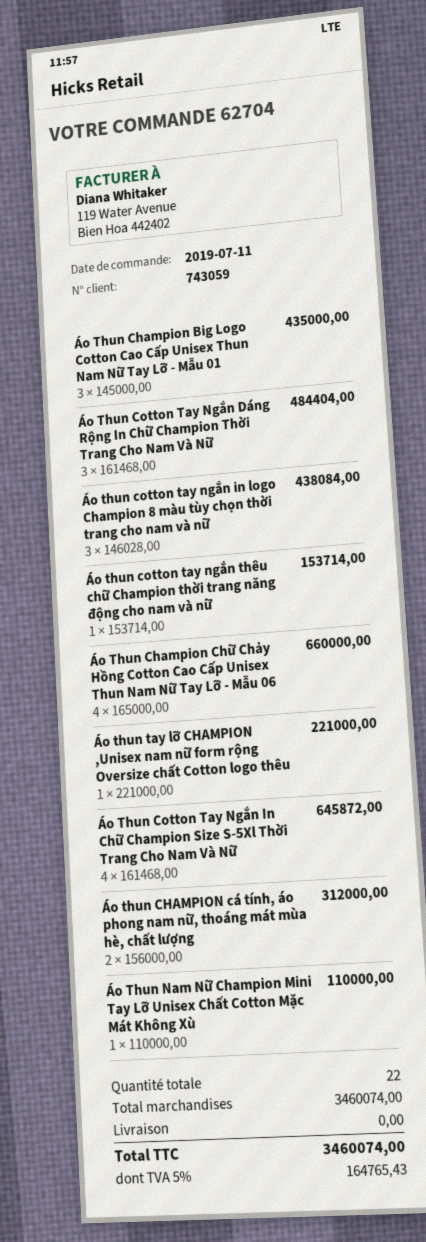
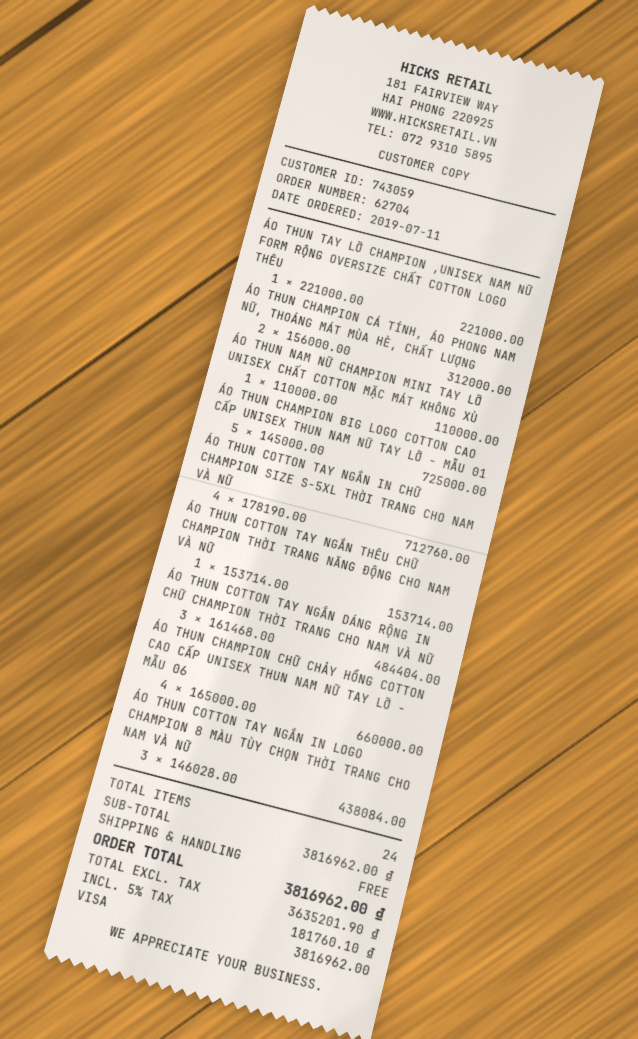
Áo Thun Champion Big Logo Cotton Cao Cấp Unisex Thun Nam Nữ Tay Lỡ - Mẫu 01: 3 x 145000.00 = 435000.00 -> 5 x 145000.00 = 725000.00
Áo Thun Cotton Tay Ngắn In Chữ Champion Size S-5Xl Thời Trang Cho Nam Và Nữ: 4 x 161468.00 = 645872.00 -> 4 x 178190.00 = 712760.00
total quantity: 22 -> 24
subtotal: 3460074.00 -> 3816962.00
tax: 5% = 164765.43 -> 5% = 181760.10
total: 3460074.00 -> 3816962.00

